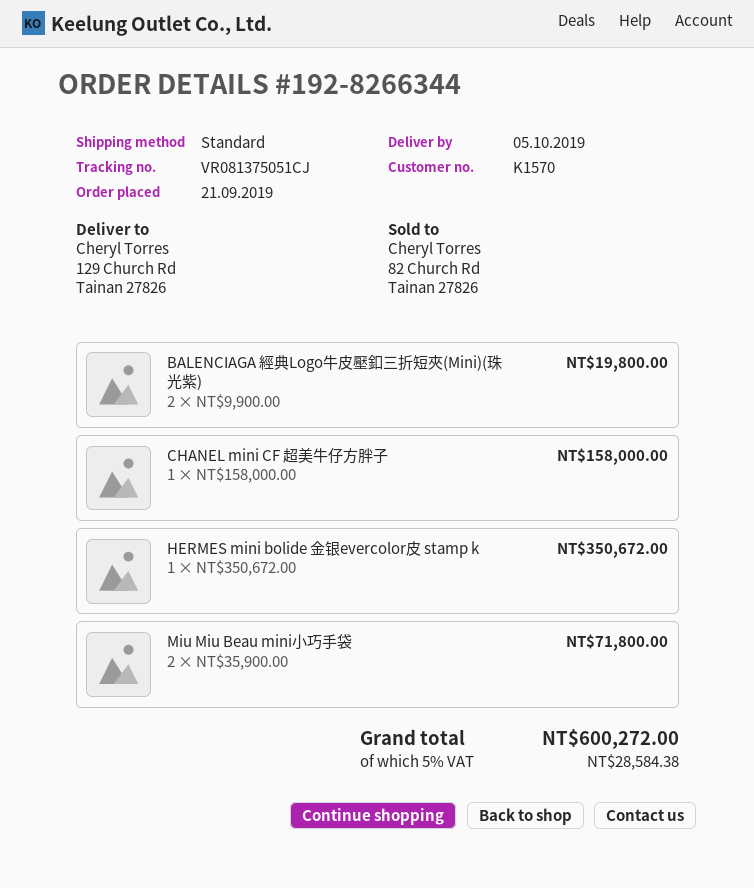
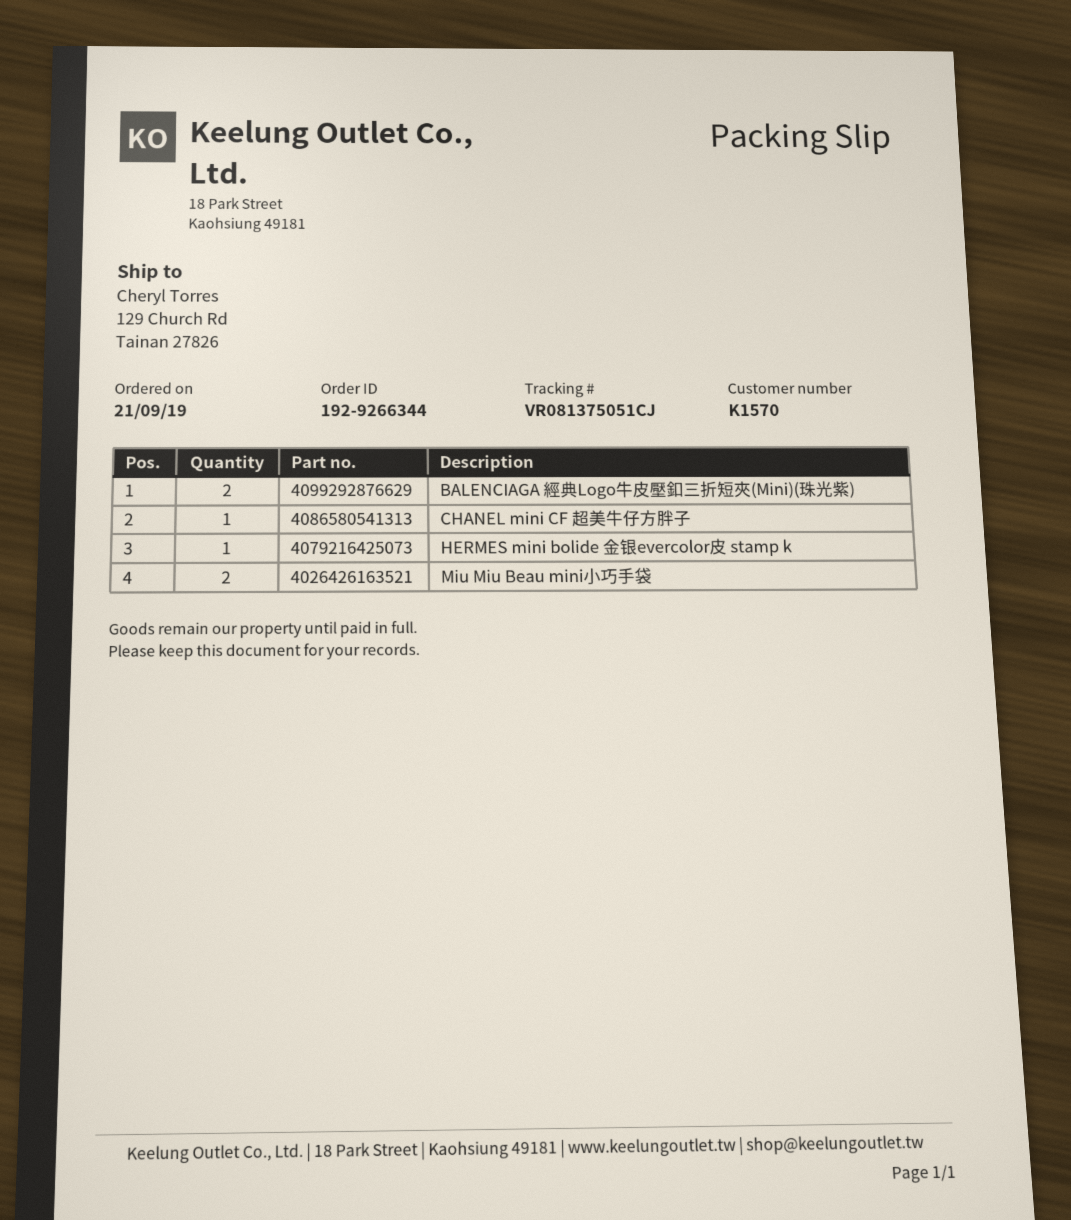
order number: 192-8266344 -> 192-9266344

